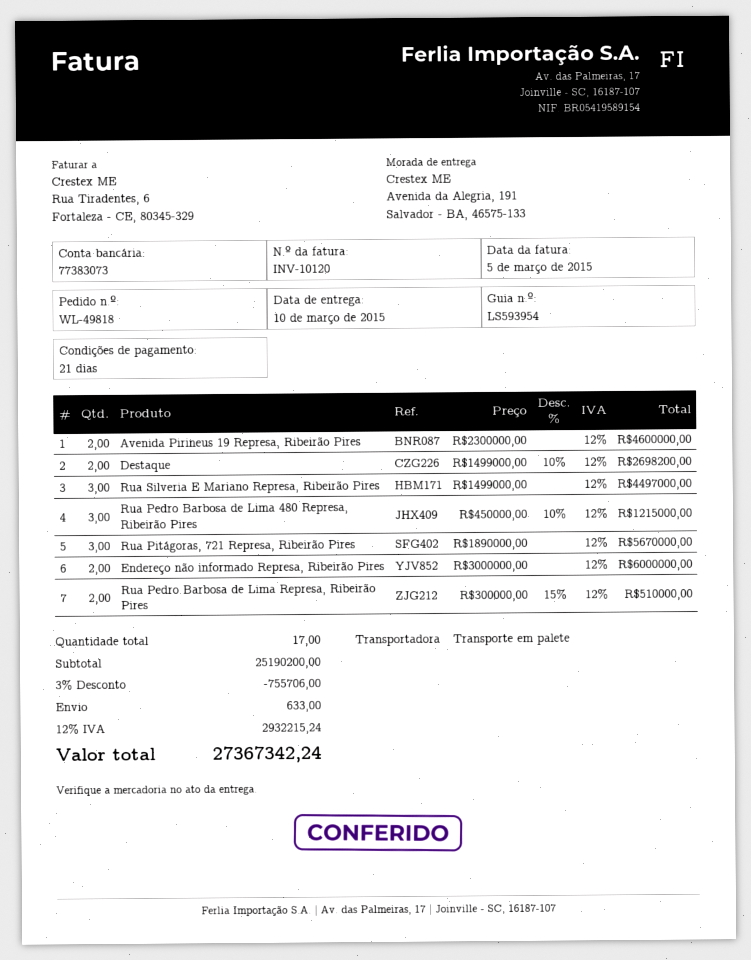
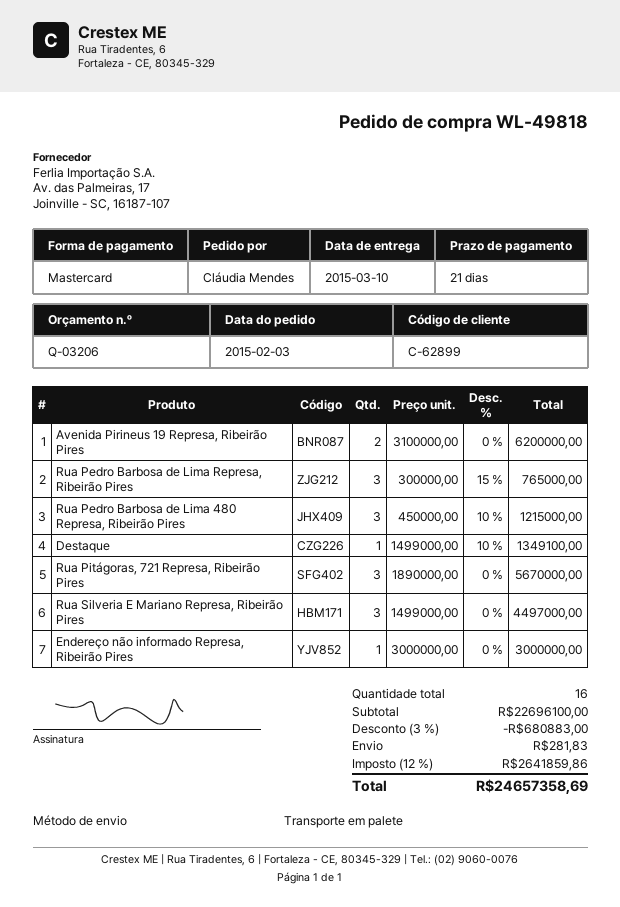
Avenida Pirineus 19 Represa, Ribeirão Pires: 2 x 2300000.00 = 4600000.00 -> 2 x 3100000.00 = 6200000.00
Destaque: 2 x 1499000.00 - 10% = 2698200.00 -> 1 x 1499000.00 - 10% = 1349100.00
Endereço não informado Represa, Ribeirão Pires: 2 x 3000000.00 = 6000000.00 -> 1 x 3000000.00 = 3000000.00
Rua Pedro Barbosa de Lima Represa, Ribeirão Pires: 2 x 300000.00 - 15% = 510000.00 -> 3 x 300000.00 - 15% = 765000.00
total quantity: 17 -> 16
subtotal: 25190200.00 -> 22696100.00
discount: 3% = 755706.00 -> 3% = 680883.00
shipping: 633.00 -> 281.83
tax: 12% = 2932215.24 -> 12% = 2641859.86
total: 27367342.24 -> 24657358.69

